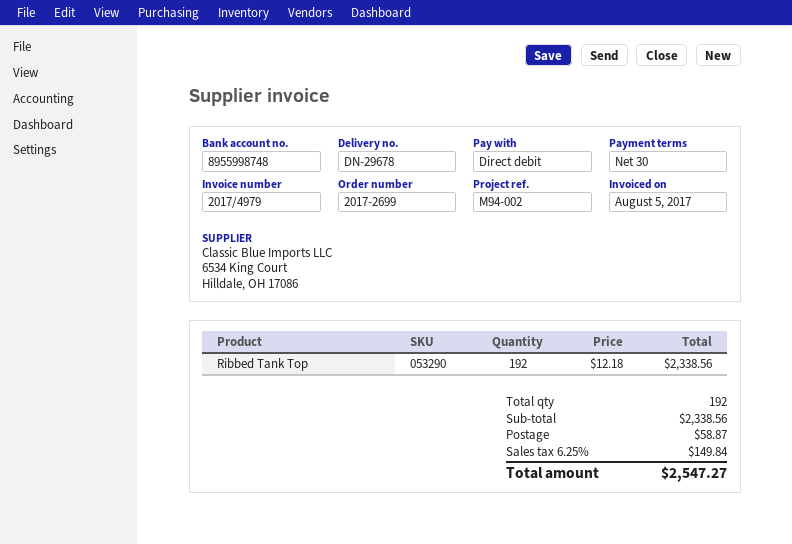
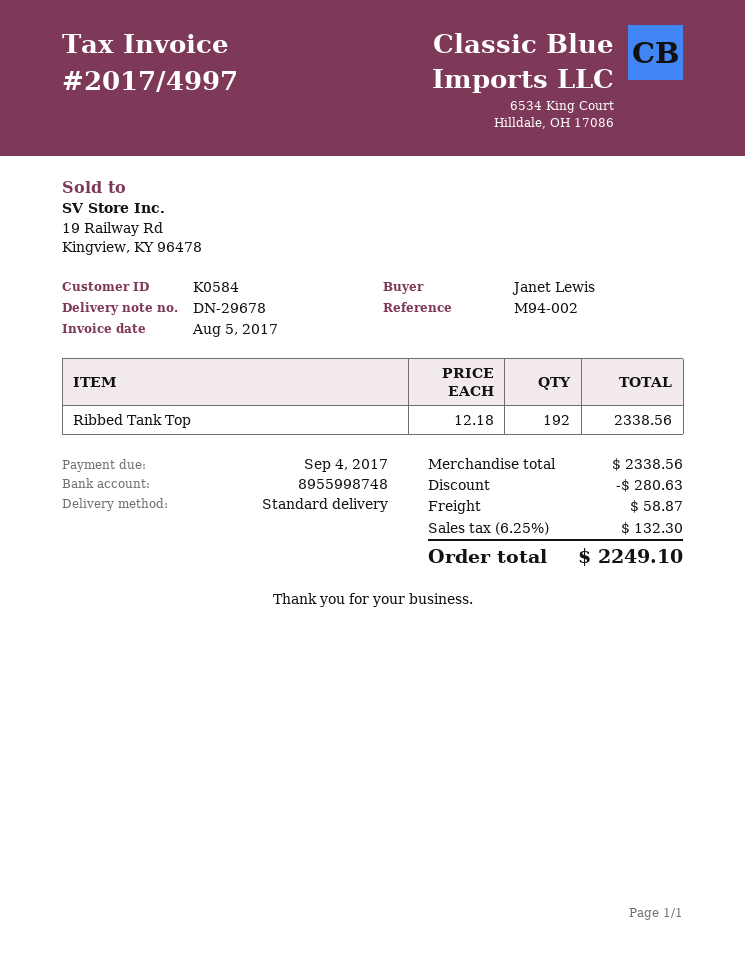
invoice number: 2017/4979 -> 2017/4997
discount: none -> 280.63
tax: 6.25% = 149.84 -> 6.25% = 132.30
total: 2547.27 -> 2249.10

